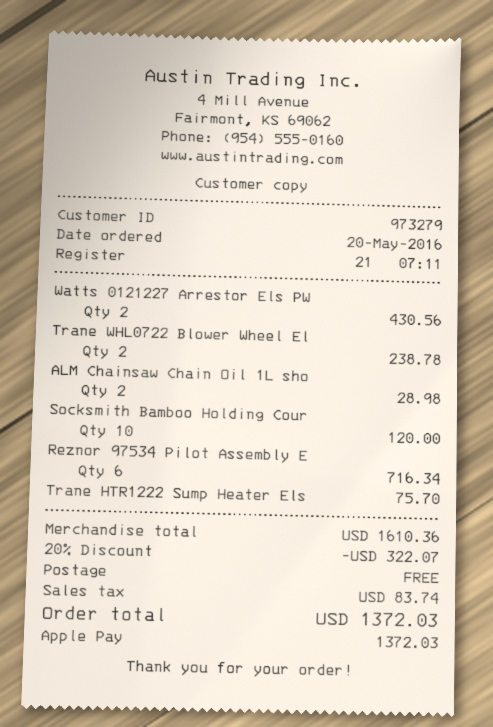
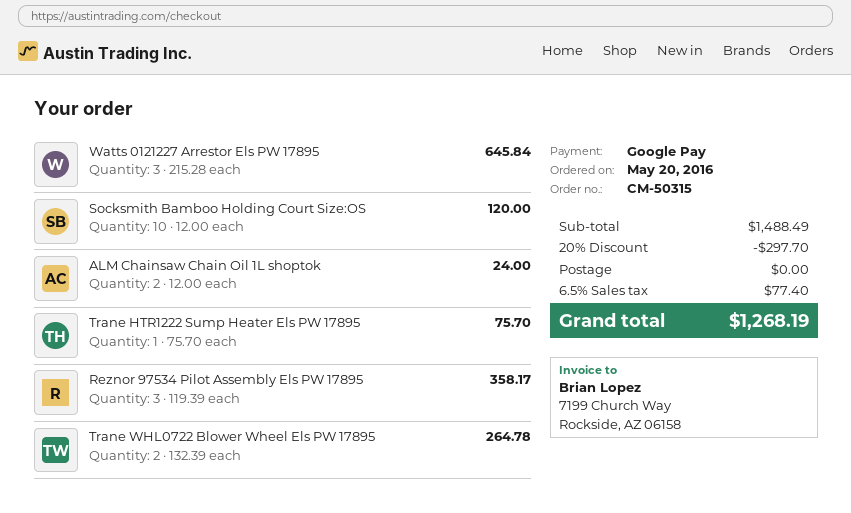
payment method: Apple Pay -> Google Pay
Watts 0121227 Arrestor Els PW: 2 for 430.56 -> 3 for 645.84
Trane WHL0722 Blower Wheel El: 2 for 238.78 -> 2 for 264.78
ALM Chainsaw Chain Oil 1L sho: 2 for 28.98 -> 2 for 24.00
Reznor 97534 Pilot Assembly E: 6 for 716.34 -> 3 for 358.17
subtotal: 1610.36 -> 1488.49
discount: 20% = 322.07 -> 20% = 297.70
tax: 83.74 -> 77.40
total: 1372.03 -> 1268.19

